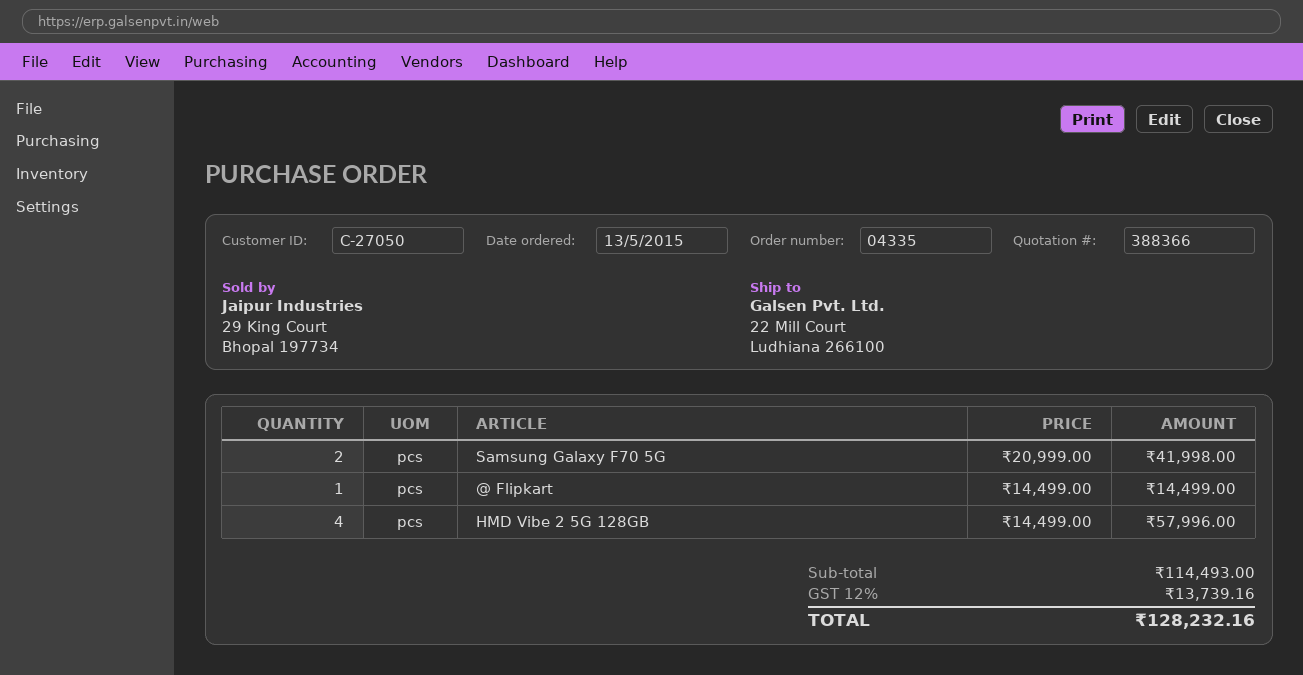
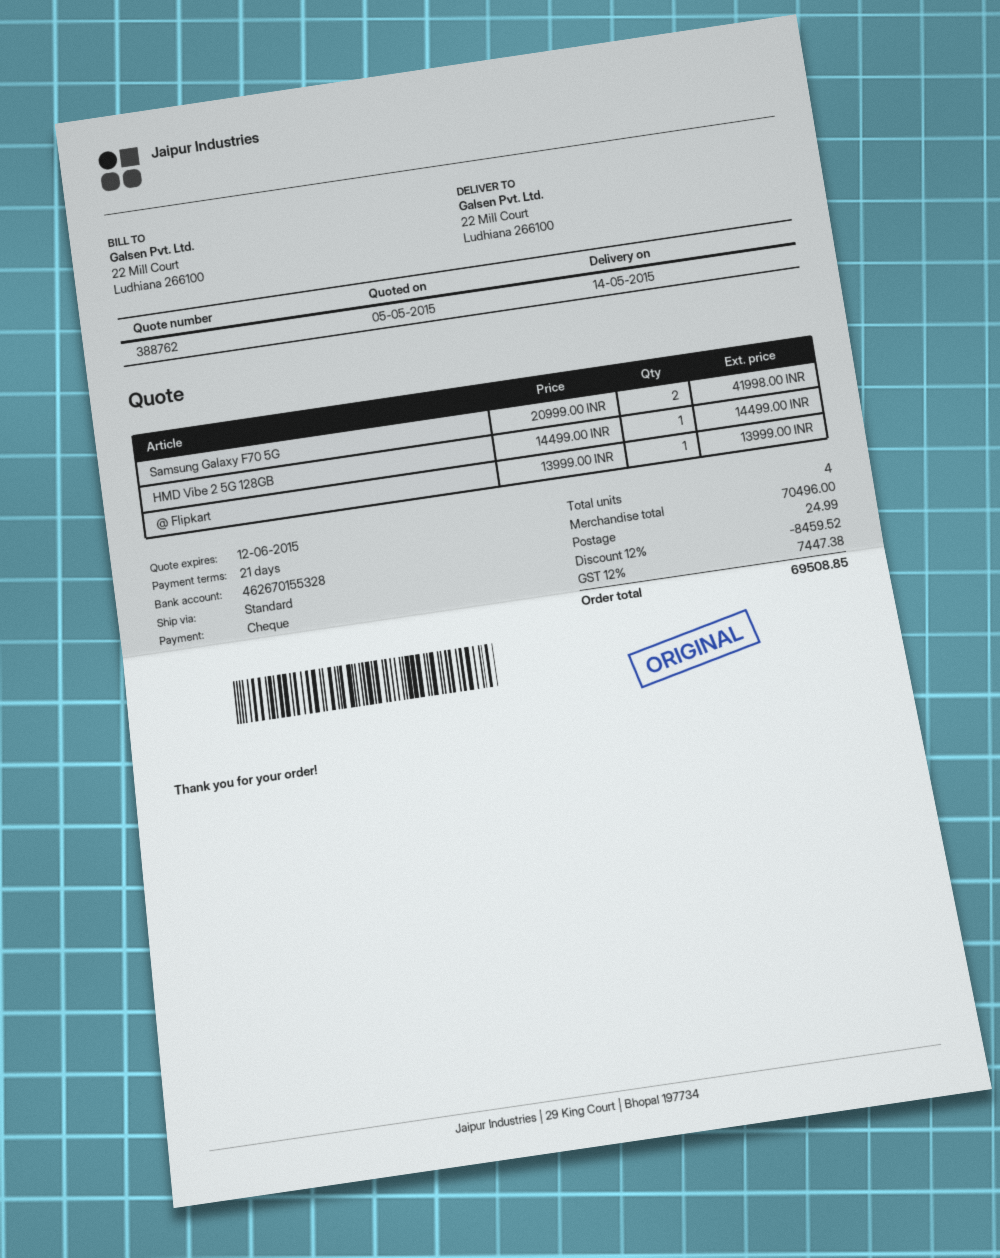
quote number: 388366 -> 388762
@ Flipkart: 1 x 14499.00 = 14499.00 -> 1 x 13999.00 = 13999.00
HMD Vibe 2 5G 128GB: 4 x 14499.00 = 57996.00 -> 1 x 14499.00 = 14499.00
subtotal: 114493.00 -> 70496.00
discount: none -> 12% = 8459.52
shipping: none -> 24.99
tax: 12% = 13739.16 -> 12% = 7447.38
total: 128232.16 -> 69508.85

